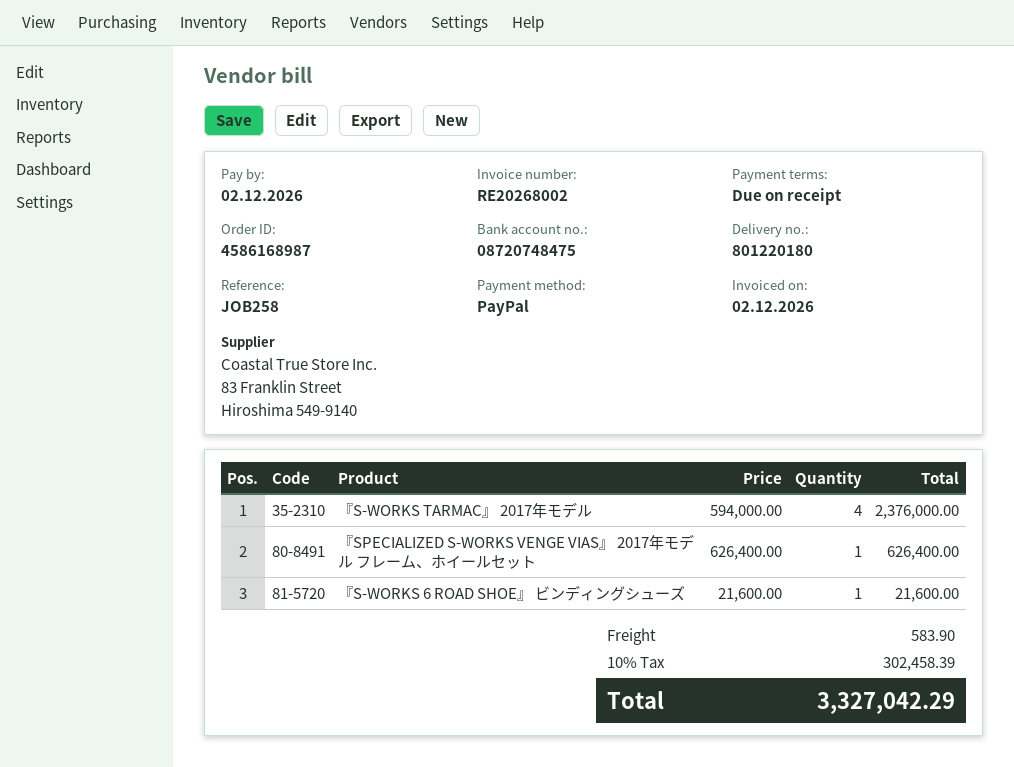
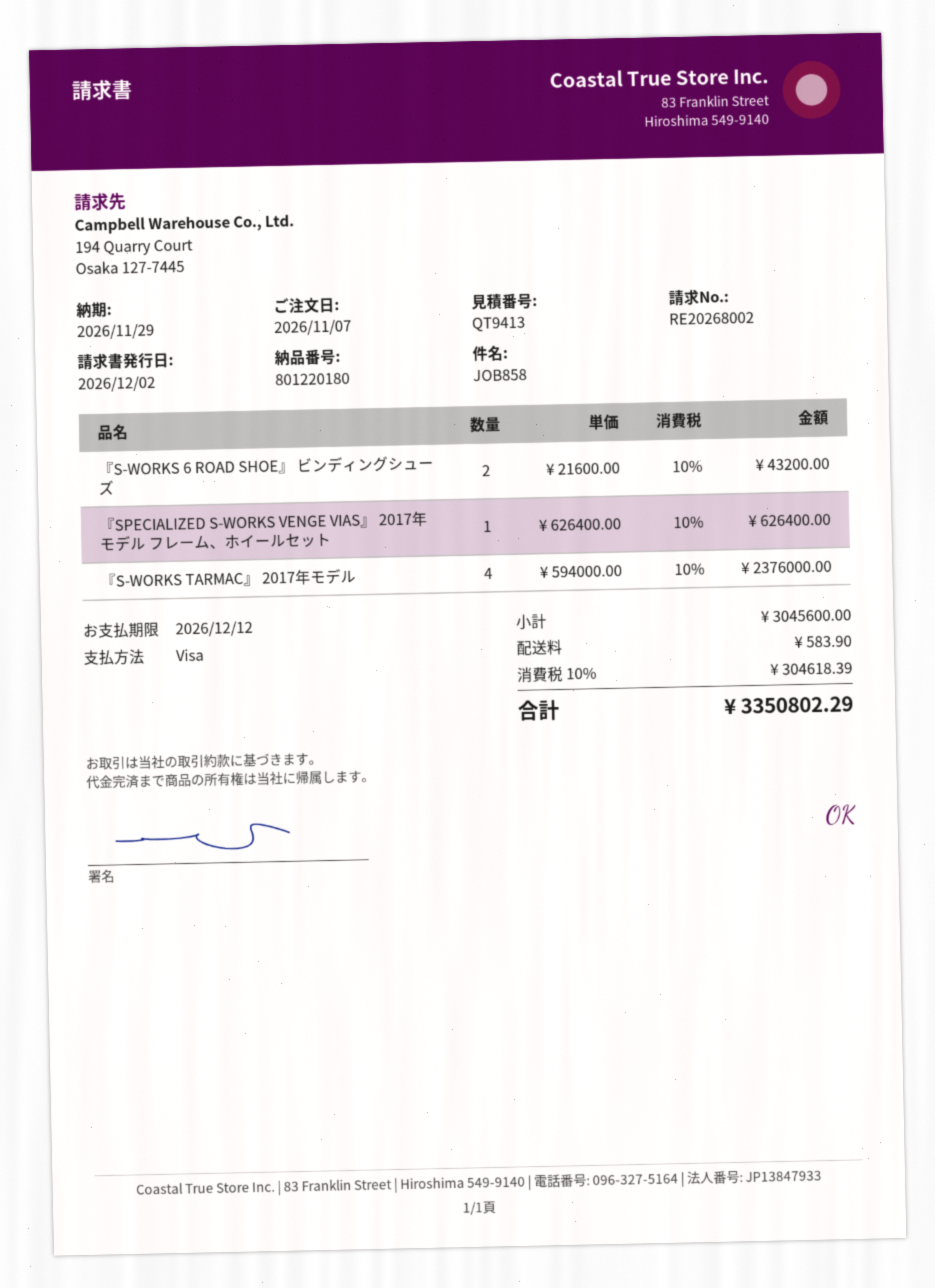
due date: 2026-12-02 -> 2026-12-12
reference: JOB258 -> JOB858
payment method: PayPal -> Visa
『S-WORKS 6 ROAD SHOE』 ビンディングシューズ: 1 x 21600.00 = 21600.00 -> 2 x 21600.00 = 43200.00
tax: 10% = 302458.39 -> 10% = 304618.39
total: 3327042.29 -> 3350802.29

